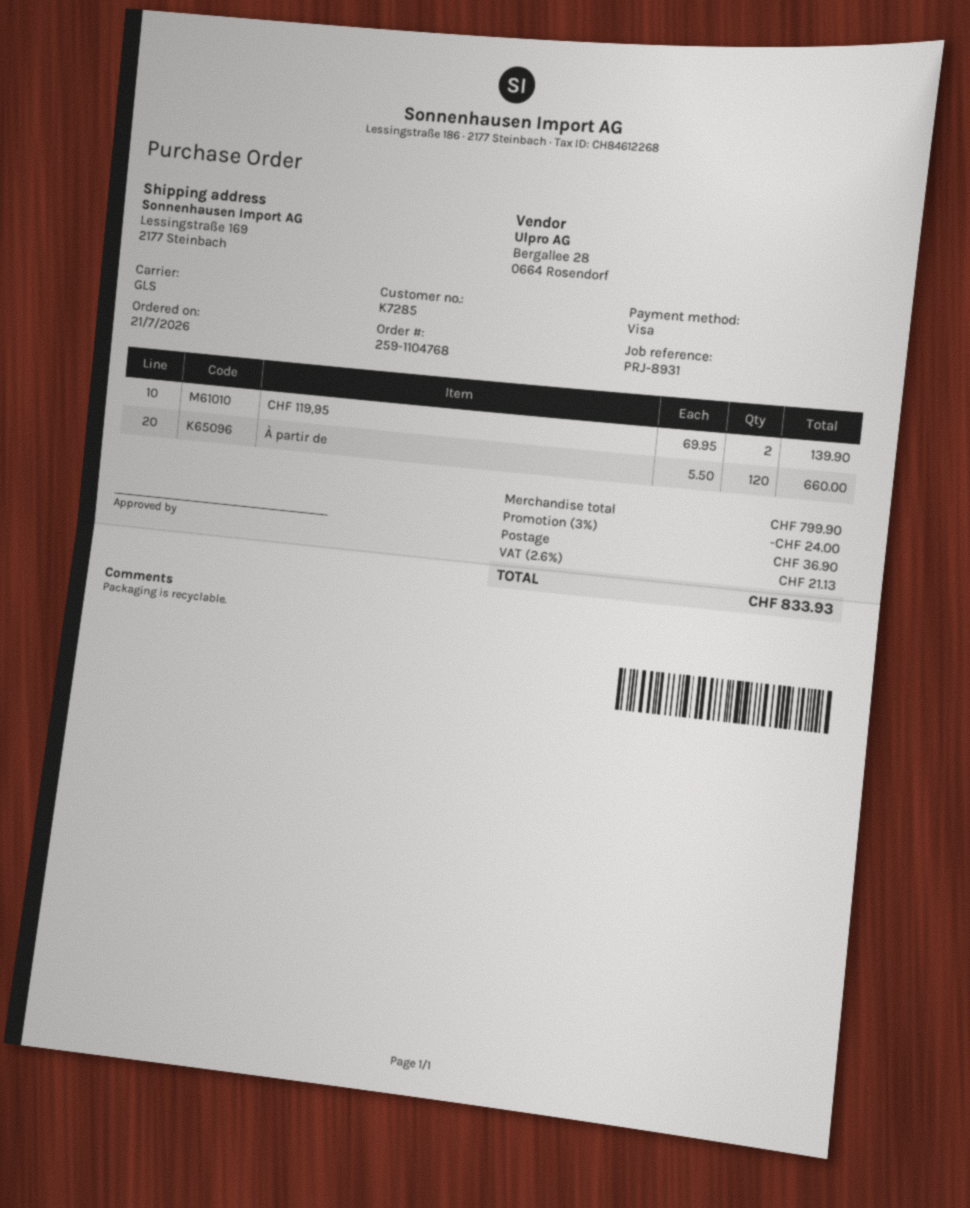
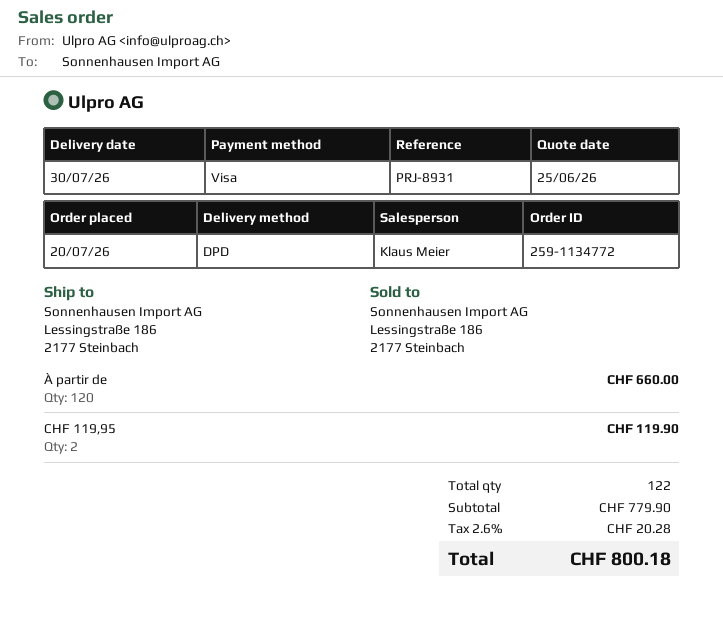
order number: 259-1104768 -> 259-1134772
order date: 2026-07-21 -> 2026-07-20
shipping method: GLS -> DPD
ship to: Lessingstraße 169, 2177 Steinbach -> Lessingstraße 186, 2177 Steinbach
CHF 119,95: 2 for 139.90 -> 2 for 119.90
subtotal: 799.90 -> 779.90
discount: 3% = 24.00 -> none
shipping: 36.90 -> none
tax: 2.6% = 21.13 -> 2.6% = 20.28
total: 833.93 -> 800.18

